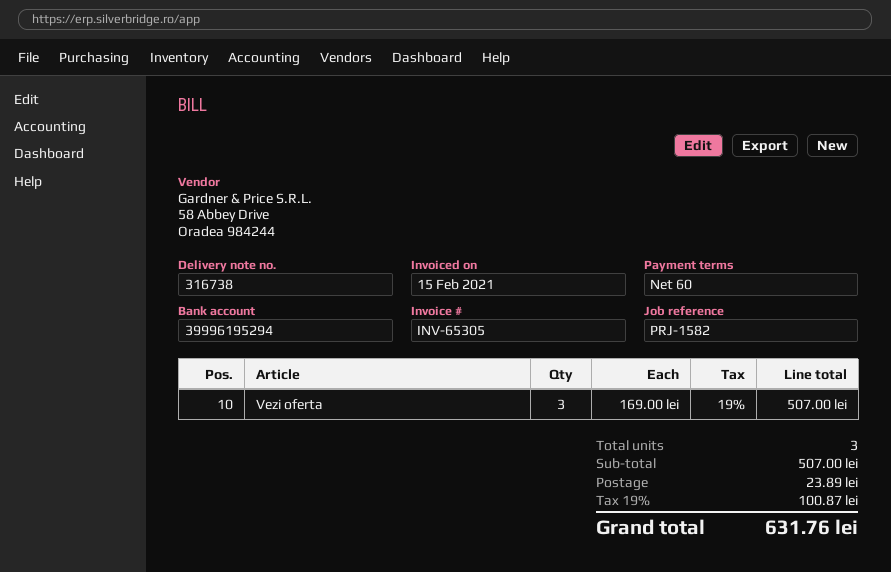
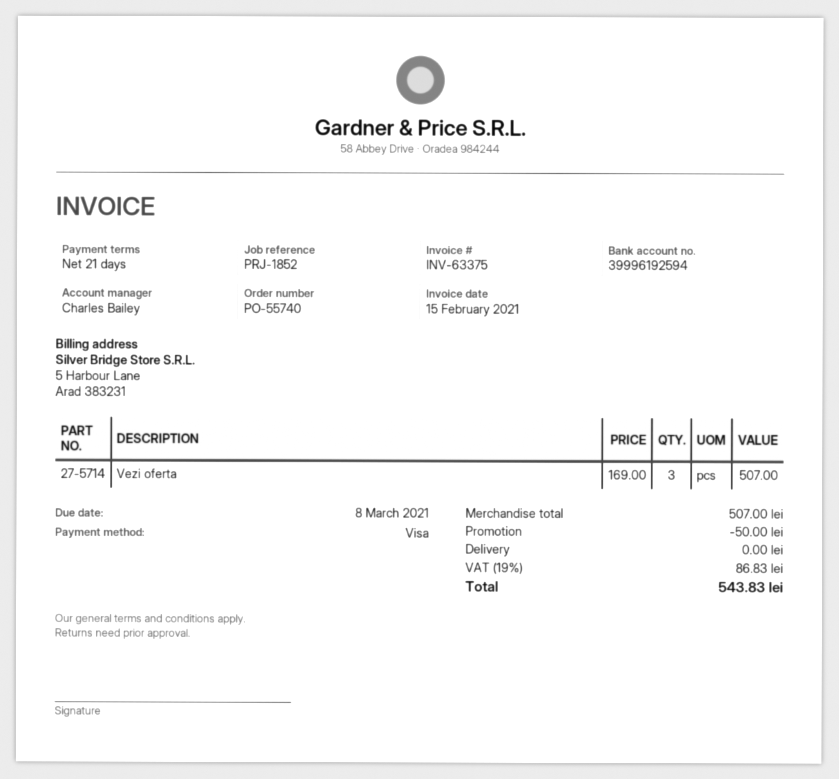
invoice number: INV-65305 -> INV-63375
payment terms: 60 days -> 21 days
reference: PRJ-1582 -> PRJ-1852
bank account: 39996195294 -> 39996192594
discount: none -> 50.00
shipping: 23.89 -> 0.00
tax: 19% = 100.87 -> 19% = 86.83
total: 631.76 -> 543.83

